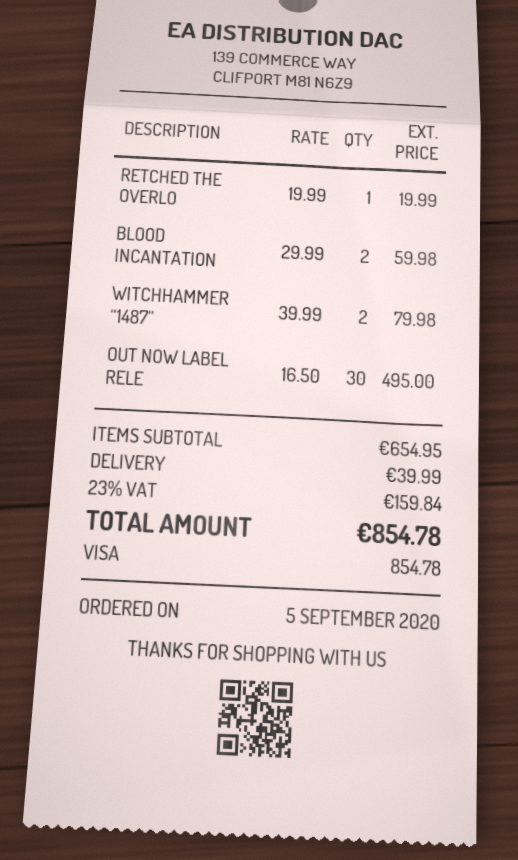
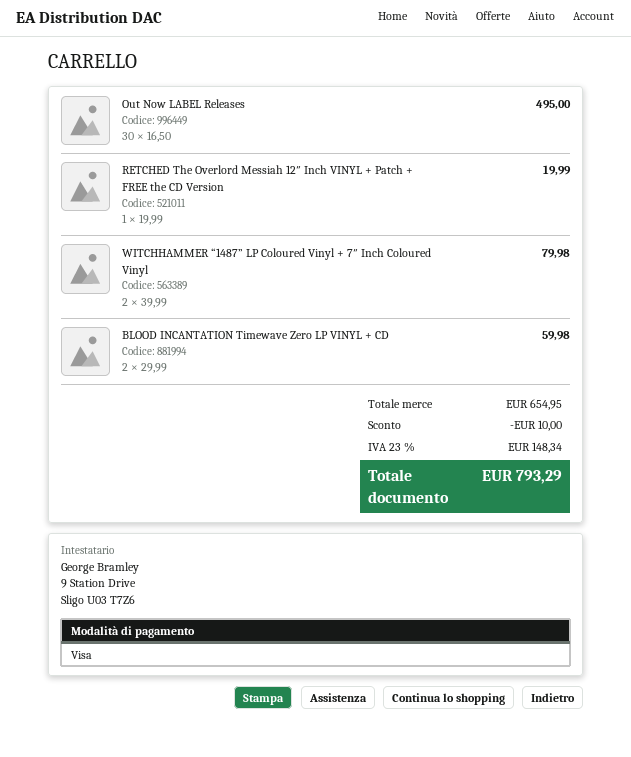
discount: none -> 10.00
shipping: 39.99 -> none
tax: 23% = 159.84 -> 23% = 148.34
total: 854.78 -> 793.29

